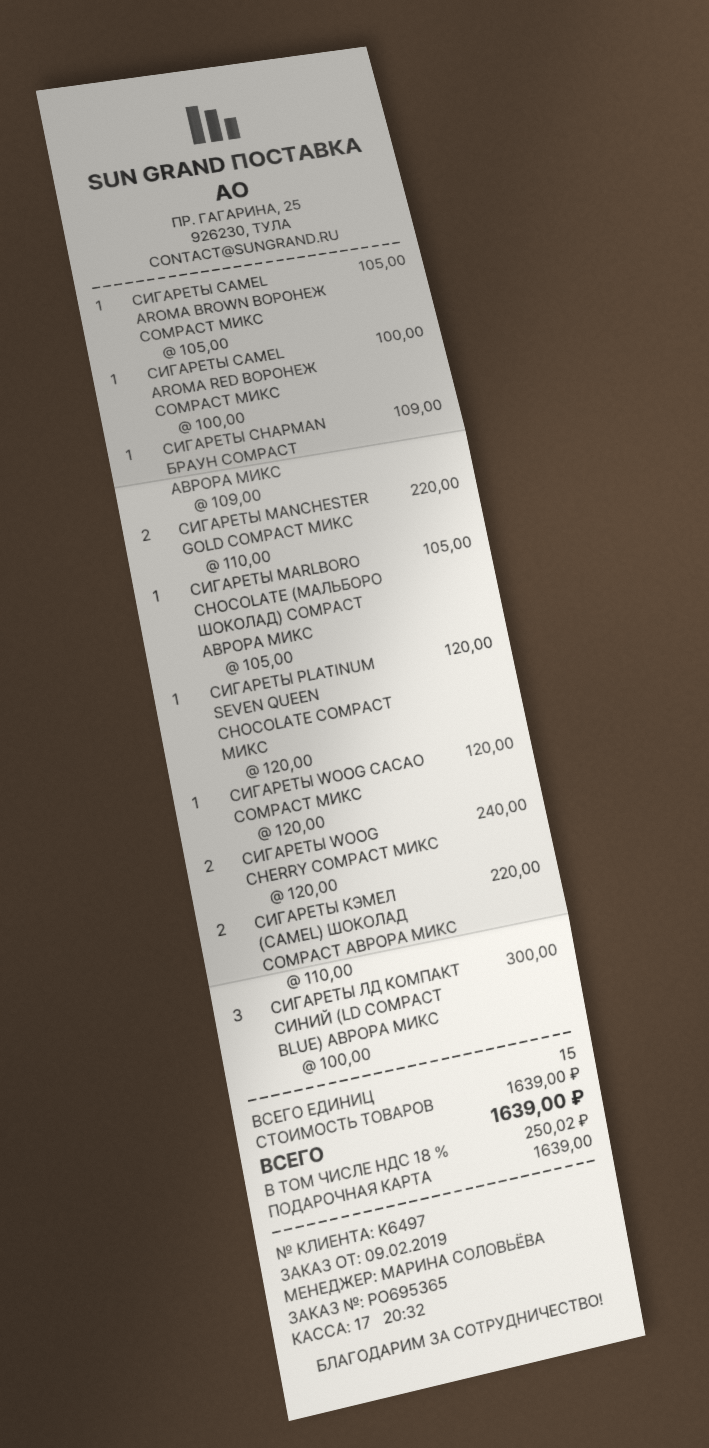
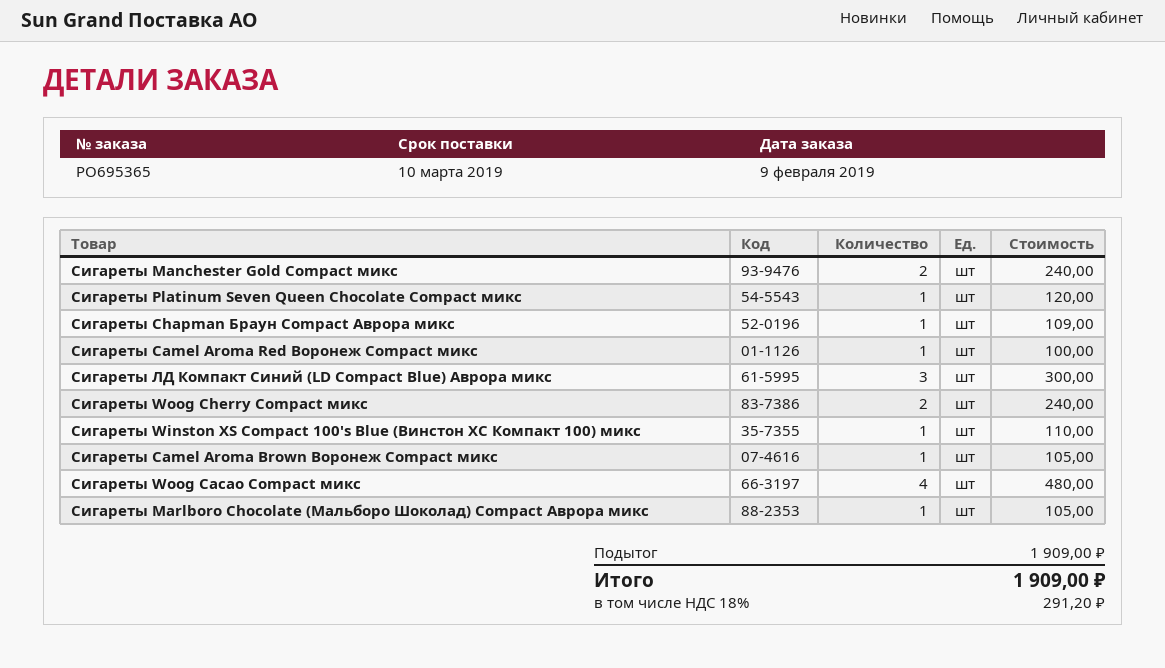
СИГАРЕТЫ MANCHESTER GOLD COMPACT МИКС: 2 for 220.00 -> 2 for 240.00
СИГАРЕТЫ WOOG CACAO COMPACT МИКС: 1 for 120.00 -> 4 for 480.00
СИГАРЕТЫ КЭМЕЛ (CAMEL) ШОКОЛАД COMPACT АВРОРА МИКС: 2 for 220.00 -> none
Сигареты Winston XS Compact 100's Blue (Винстон ХС Компакт 100) микс: none -> 1 for 110.00
subtotal: 1639.00 -> 1909.00
tax: 18% = 250.02 -> 18% = 291.20
total: 1639.00 -> 1909.00

